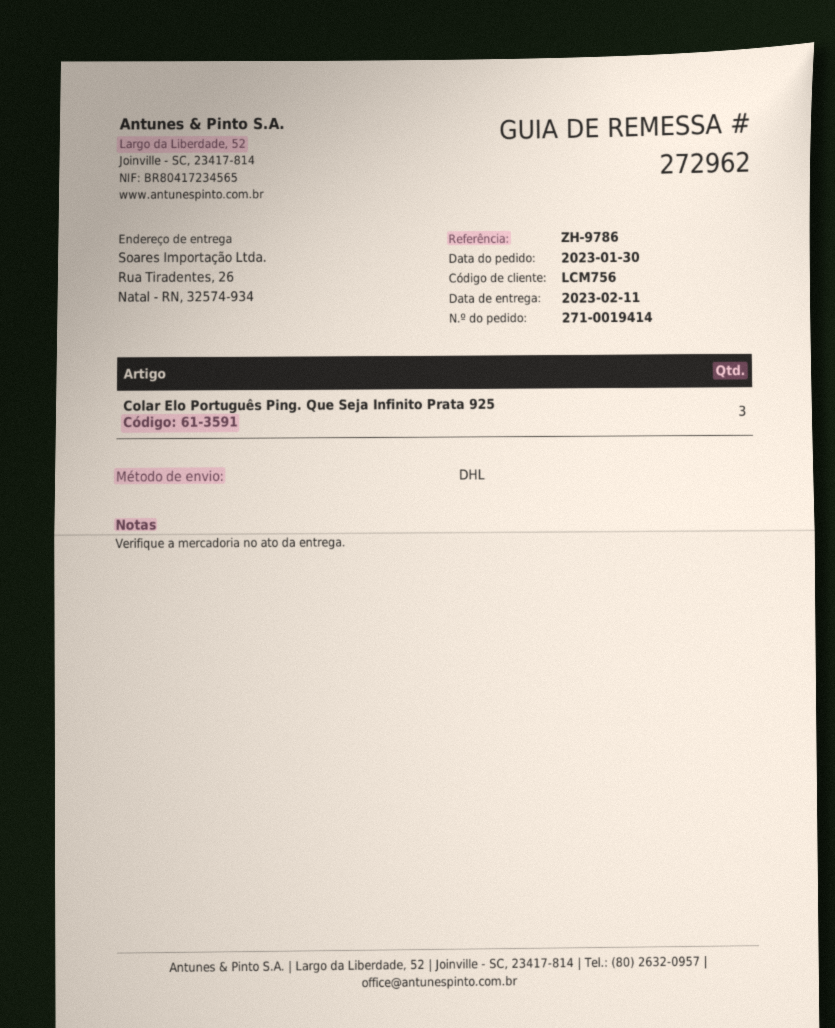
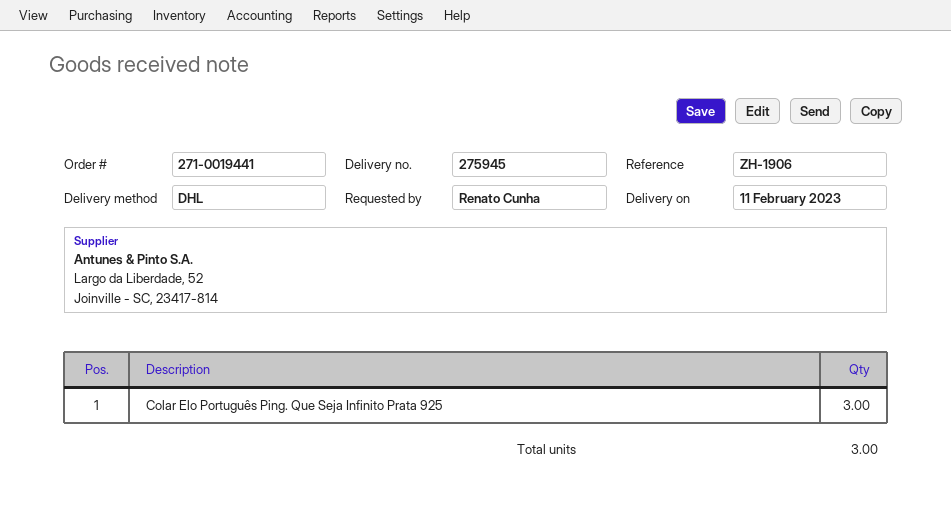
order number: 271-0019414 -> 271-0019441
delivery note number: 272962 -> 275945
reference: ZH-9786 -> ZH-1906

